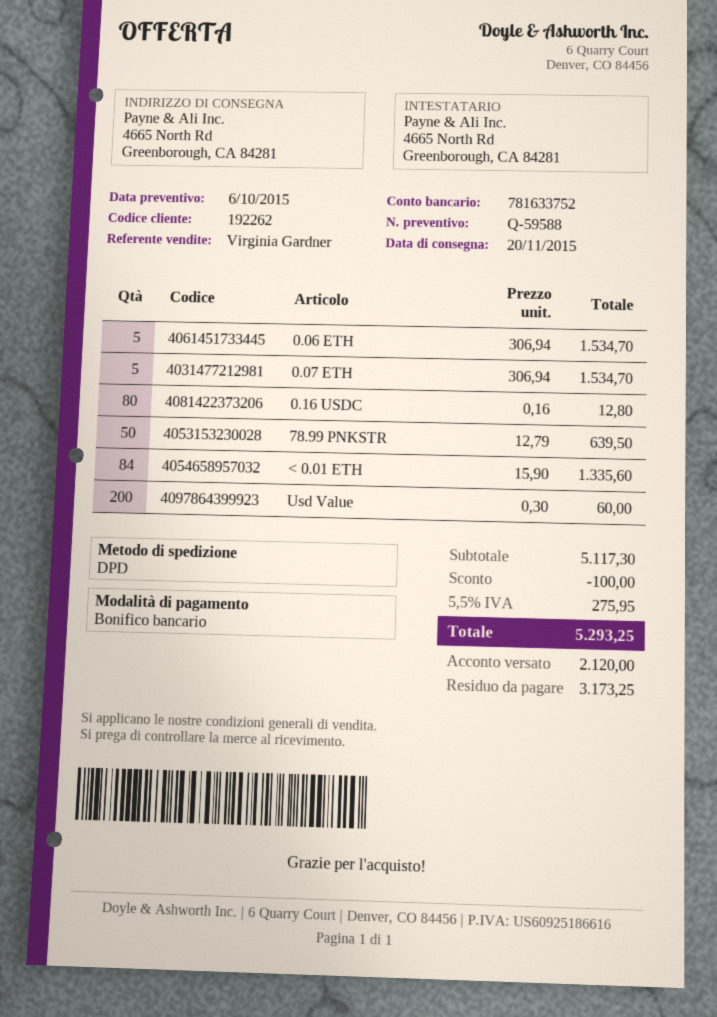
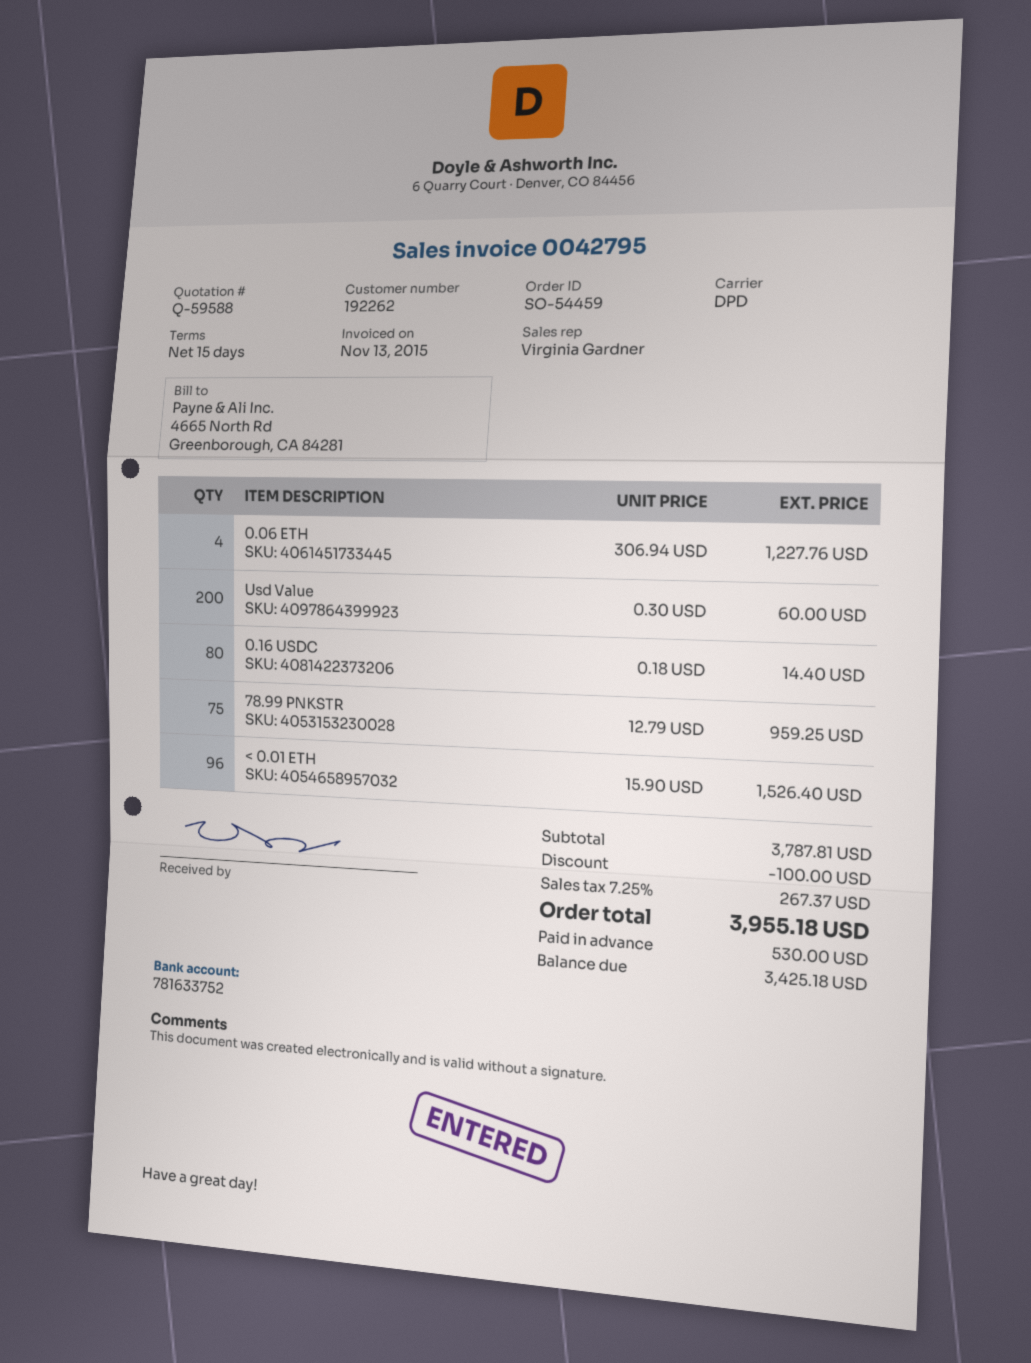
0.06 ETH: 5 x 306.94 = 1534.70 -> 4 x 306.94 = 1227.76
0.07 ETH: 5 x 306.94 = 1534.70 -> none
0.16 USDC: 80 x 0.16 = 12.80 -> 80 x 0.18 = 14.40
78.99 PNKSTR: 50 x 12.79 = 639.50 -> 75 x 12.79 = 959.25
< 0.01 ETH: 84 x 15.90 = 1335.60 -> 96 x 15.90 = 1526.40
subtotal: 5117.30 -> 3787.81
tax: 5.5% = 275.95 -> 7.25% = 267.37
total: 5293.25 -> 3955.18
deposit: 2120.00 -> 530.00
balance: 3173.25 -> 3425.18

